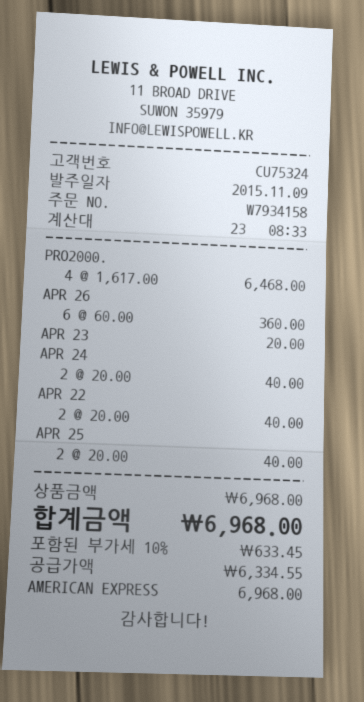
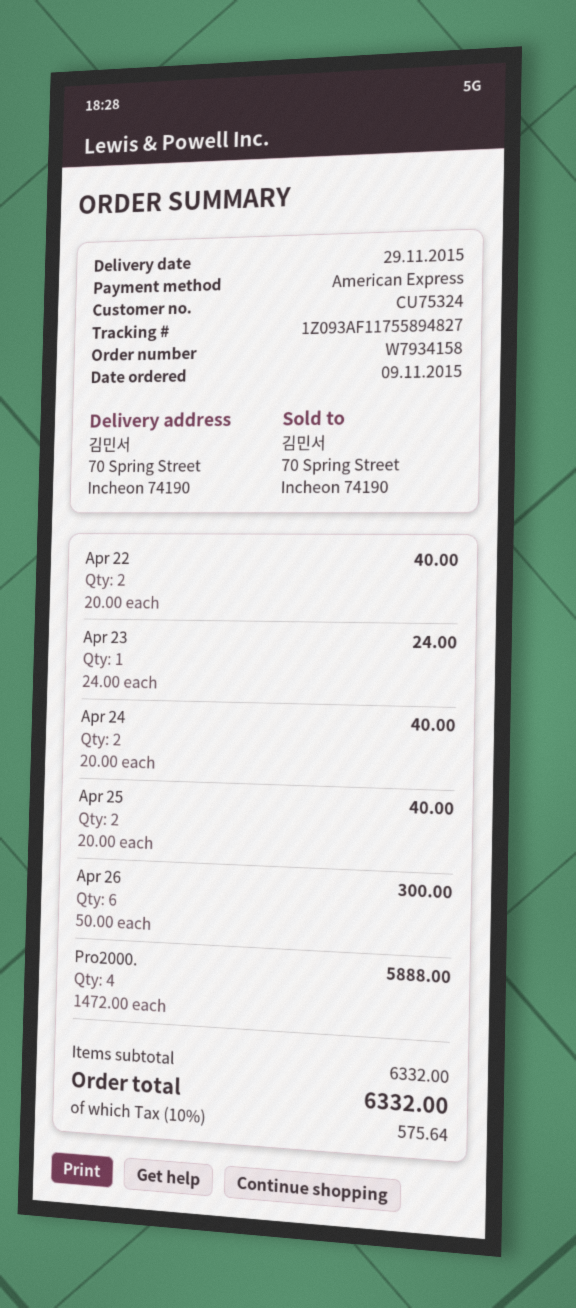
PRO2000.: 4 x 1617.00 = 6468.00 -> 4 x 1472.00 = 5888.00
APR 26: 6 x 60.00 = 360.00 -> 6 x 50.00 = 300.00
APR 23: 1 x 20.00 = 20.00 -> 1 x 24.00 = 24.00
subtotal: 6968.00 -> 6332.00
tax: 10% = 633.45 -> 10% = 575.64
total: 6968.00 -> 6332.00

